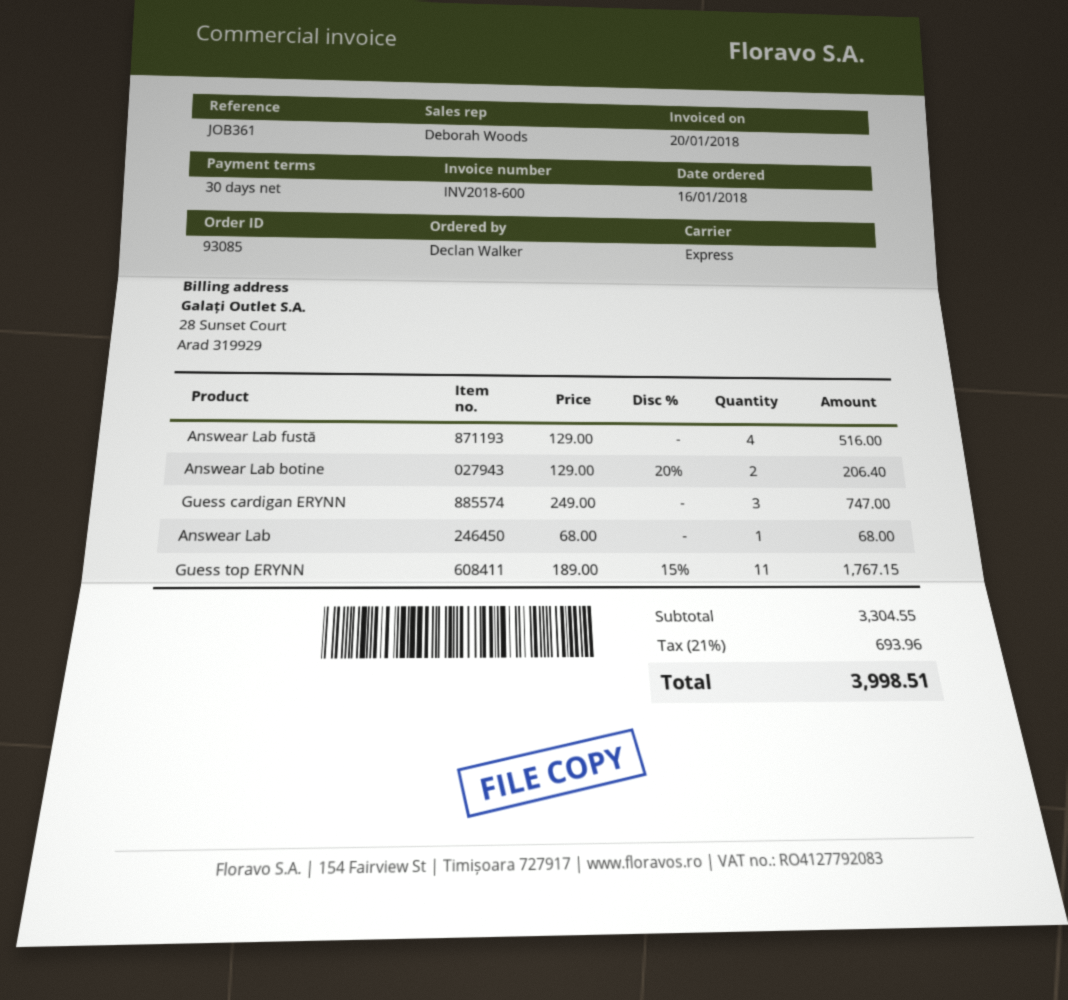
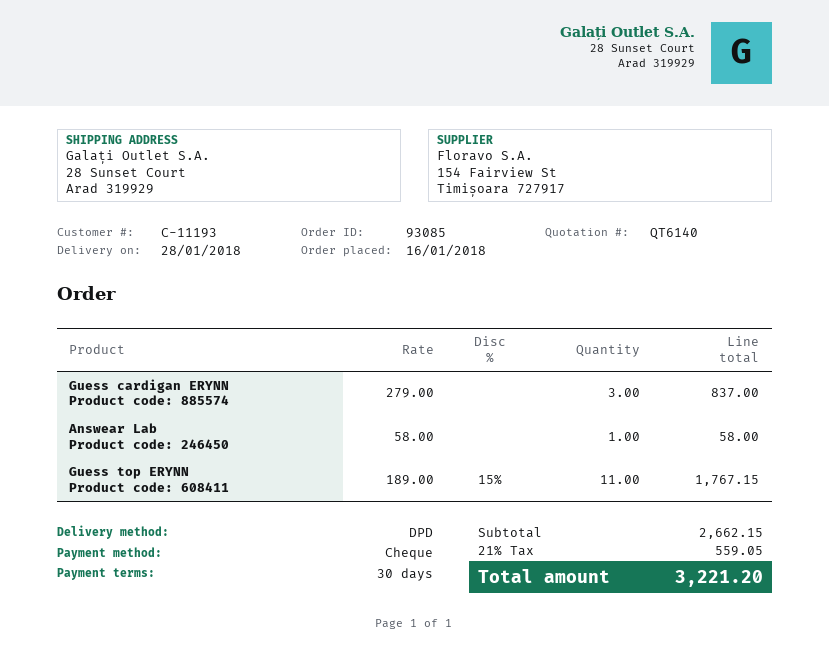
shipping method: express -> DPD
Answear Lab fustă: 4 x 129.00 = 516.00 -> none
Answear Lab botine: 2 x 129.00 - 20% = 206.40 -> none
Guess cardigan ERYNN: 3 x 249.00 = 747.00 -> 3 x 279.00 = 837.00
Answear Lab: 1 x 68.00 = 68.00 -> 1 x 58.00 = 58.00
subtotal: 3304.55 -> 2662.15
tax: 21% = 693.96 -> 21% = 559.05
total: 3998.51 -> 3221.20

